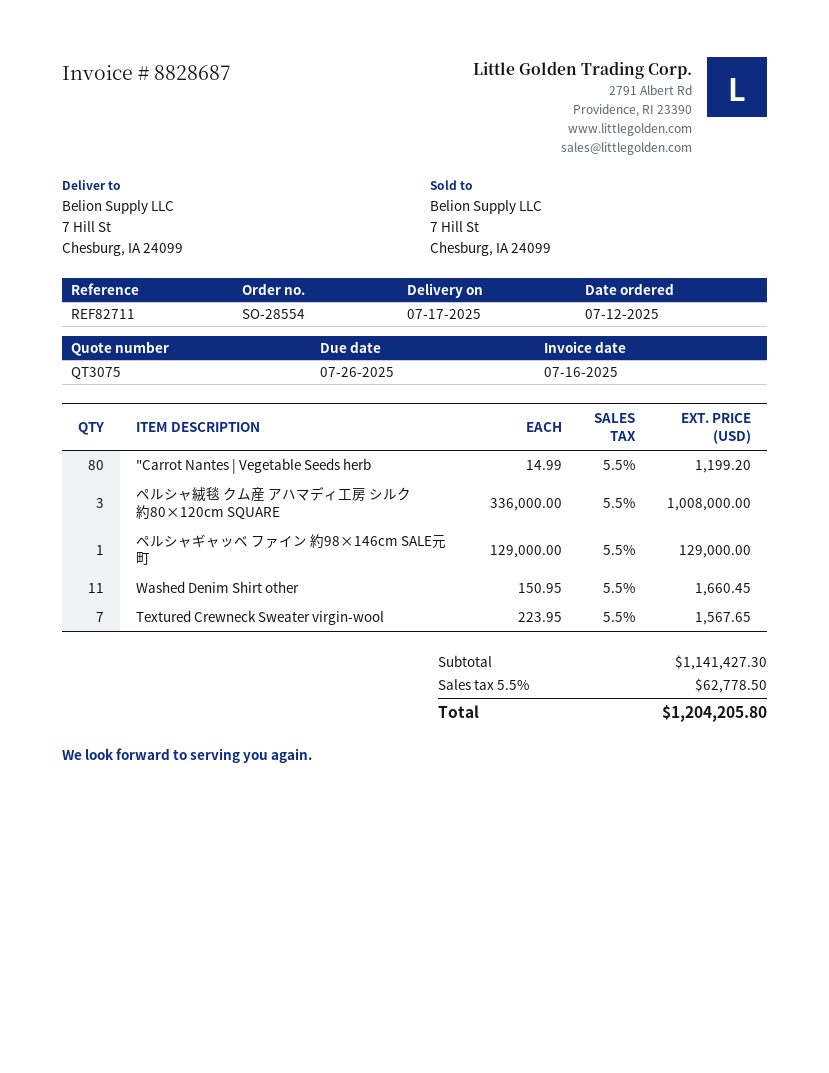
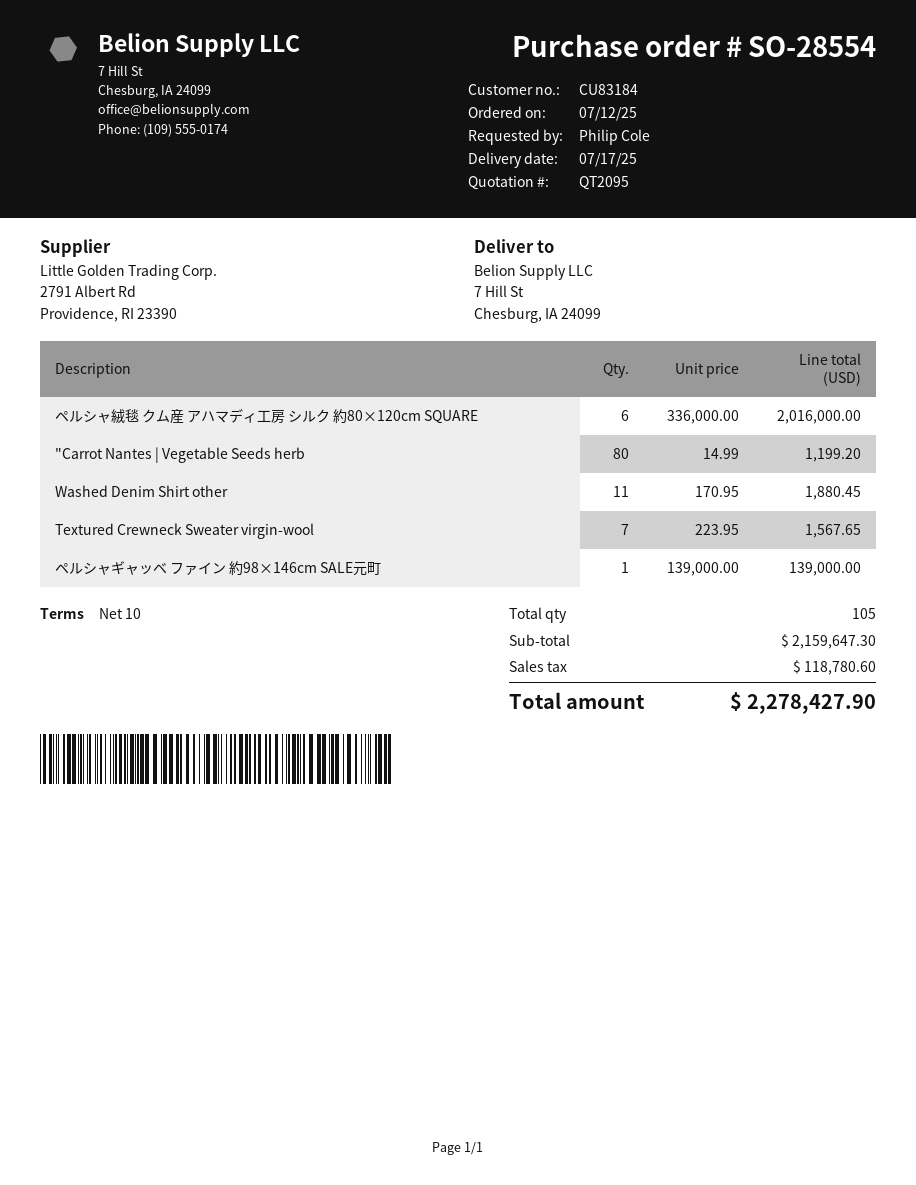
quote number: QT3075 -> QT2095
ペルシャ絨毯 クム産 アハマディ工房 シルク 約80×120cm SQUARE: 3 x 336000.00 = 1008000.00 -> 6 x 336000.00 = 2016000.00
ペルシャギャッベ ファイン 約98×146cm SALE元町: 1 x 129000.00 = 129000.00 -> 1 x 139000.00 = 139000.00
Washed Denim Shirt other: 11 x 150.95 = 1660.45 -> 11 x 170.95 = 1880.45
subtotal: 1141427.30 -> 2159647.30
tax: 62778.50 -> 118780.60
total: 1204205.80 -> 2278427.90

